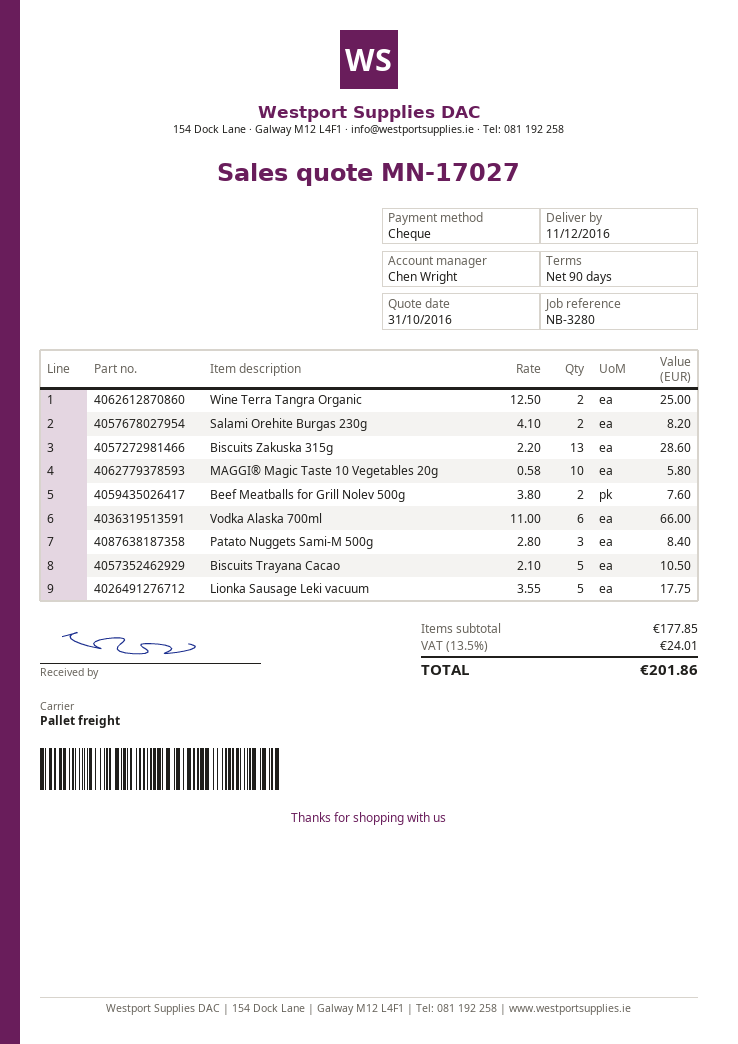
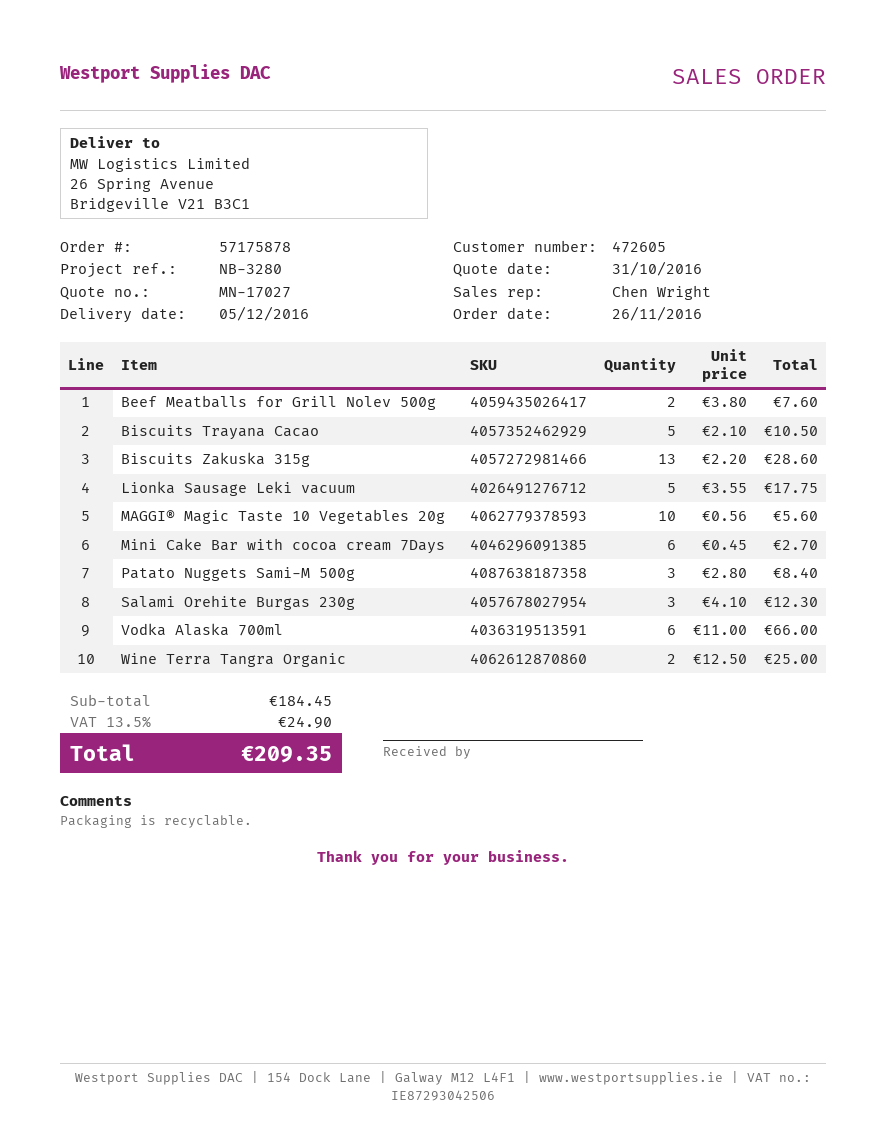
delivery date: 2016-12-11 -> 2016-12-05
Salami Orehite Burgas 230g: 2 x 4.10 = 8.20 -> 3 x 4.10 = 12.30
MAGGI® Magic Taste 10 Vegetables 20g: 10 x 0.58 = 5.80 -> 10 x 0.56 = 5.60
Mini Cake Bar with cocoa cream 7Days: none -> 6 x 0.45 = 2.70
subtotal: 177.85 -> 184.45
tax: 13.5% = 24.01 -> 13.5% = 24.90
total: 201.86 -> 209.35

